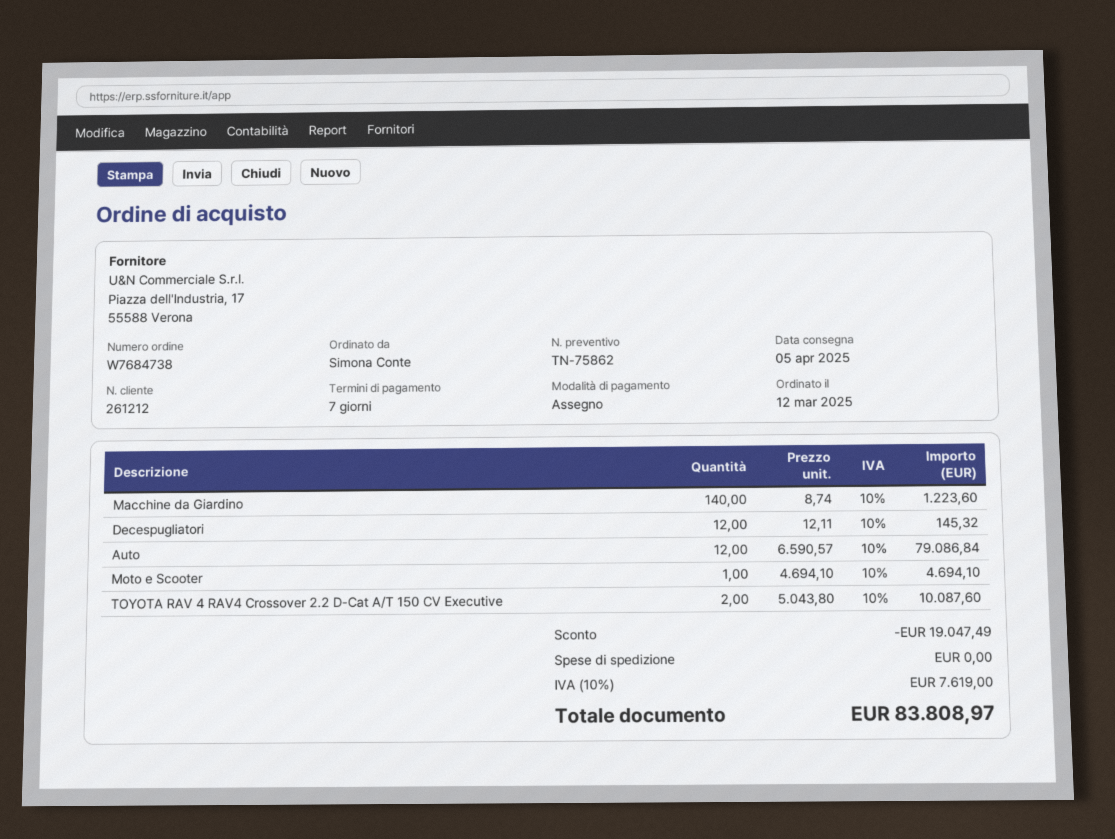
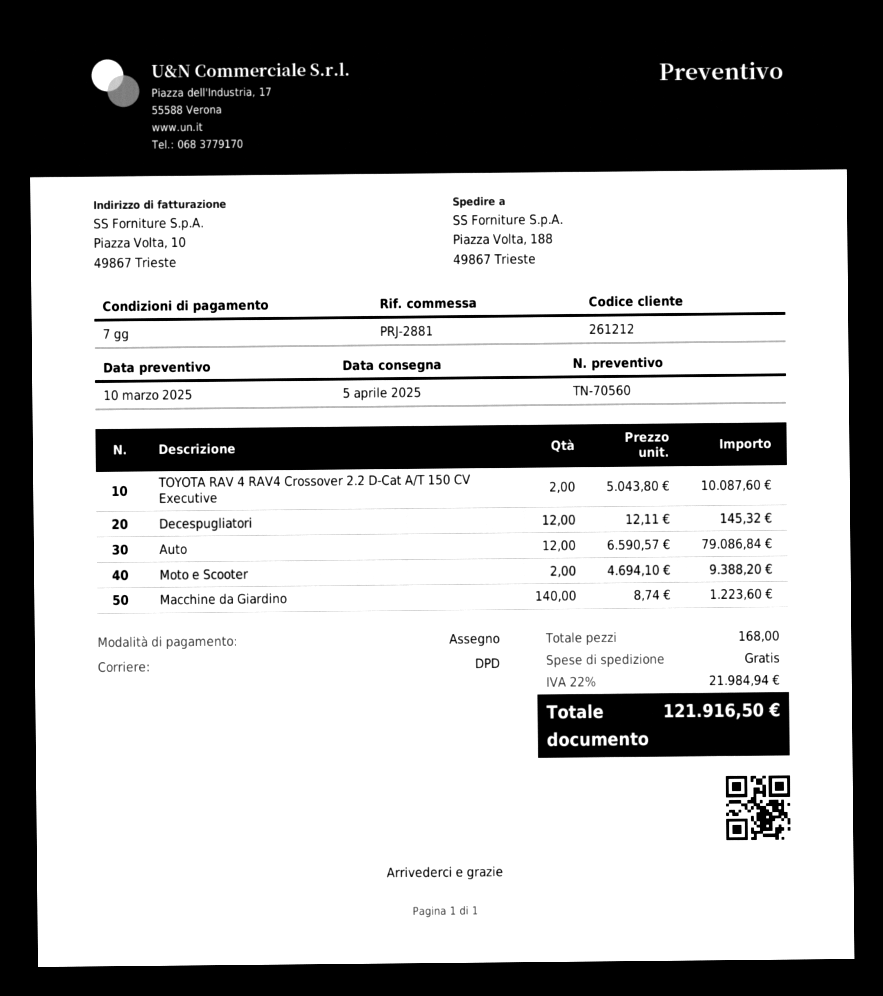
quote number: TN-75862 -> TN-70560
Moto e Scooter: 1 x 4694.10 = 4694.10 -> 2 x 4694.10 = 9388.20
discount: 19047.49 -> none
tax: 10% = 7619.00 -> 22% = 21984.94
total: 83808.97 -> 121916.50

